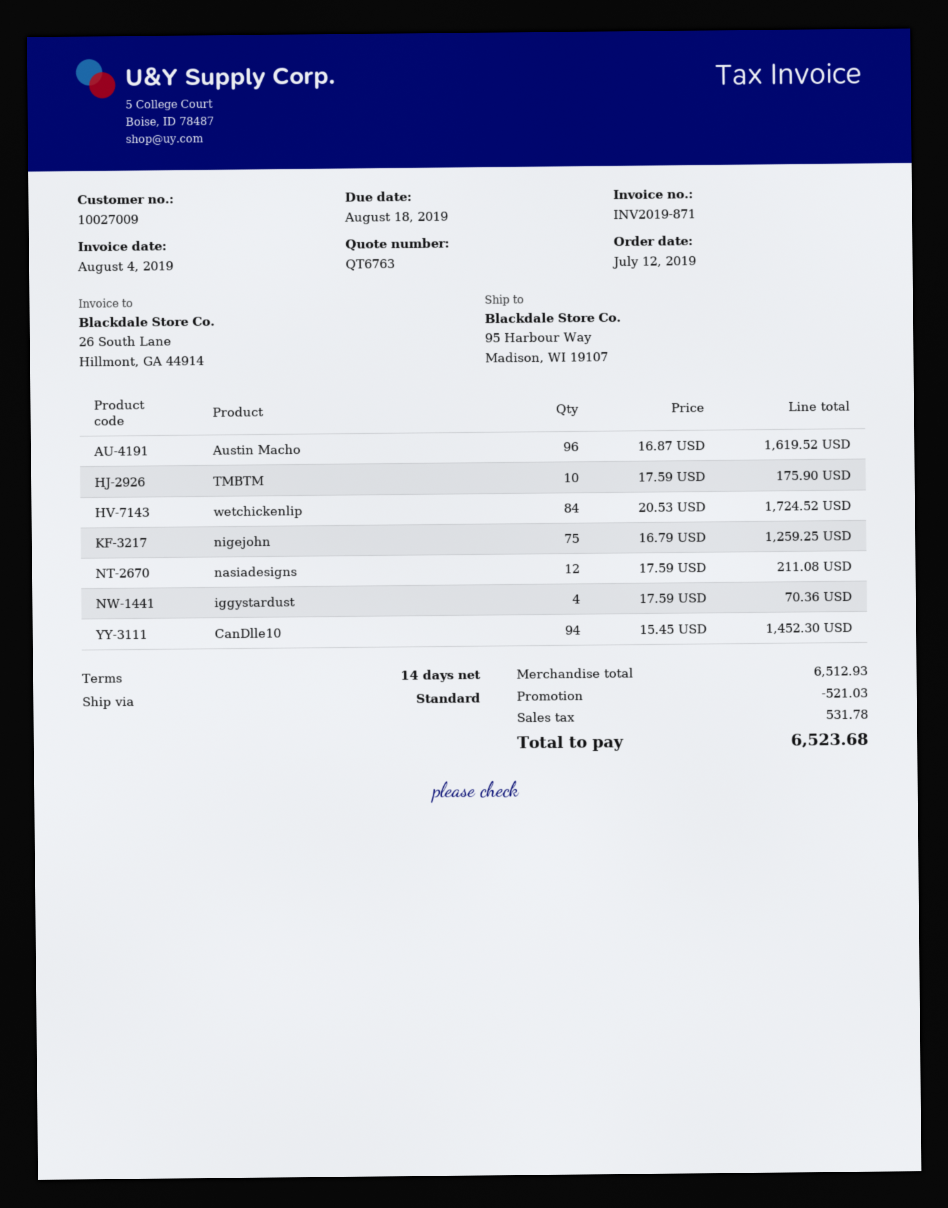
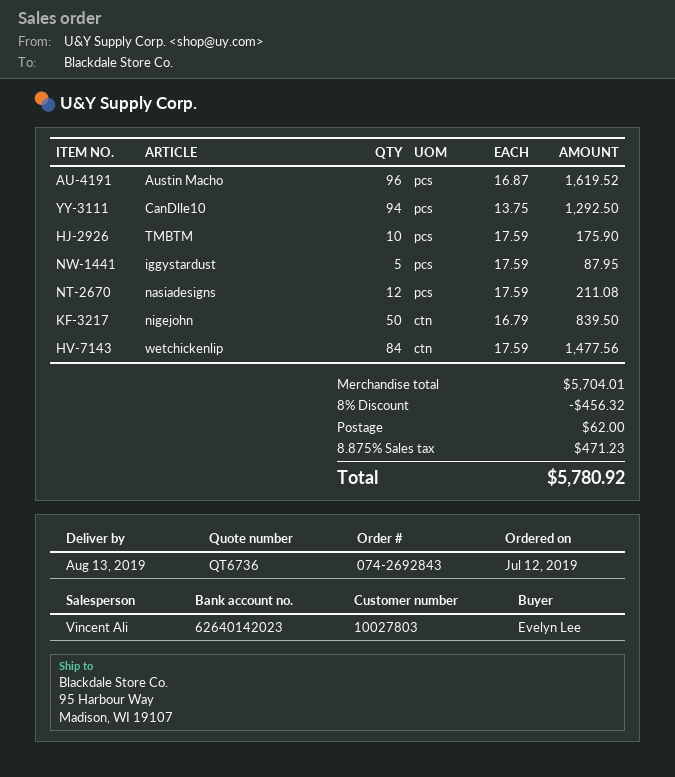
quote number: QT6763 -> QT6736
customer number: 10027009 -> 10027803
wetchickenlip: 84 x 20.53 = 1724.52 -> 84 x 17.59 = 1477.56
nigejohn: 75 x 16.79 = 1259.25 -> 50 x 16.79 = 839.50
iggystardust: 4 x 17.59 = 70.36 -> 5 x 17.59 = 87.95
CanDlle10: 94 x 15.45 = 1452.30 -> 94 x 13.75 = 1292.50
subtotal: 6512.93 -> 5704.01
discount: 521.03 -> 456.32
shipping: none -> 62.00
tax: 531.78 -> 471.23
total: 6523.68 -> 5780.92

